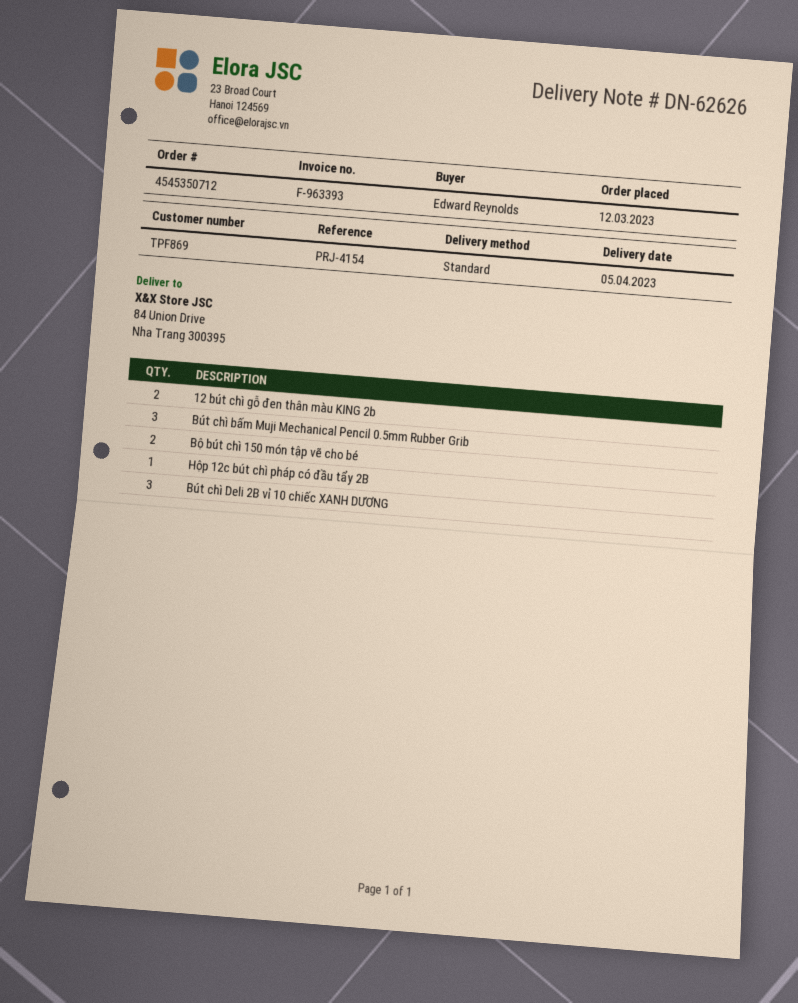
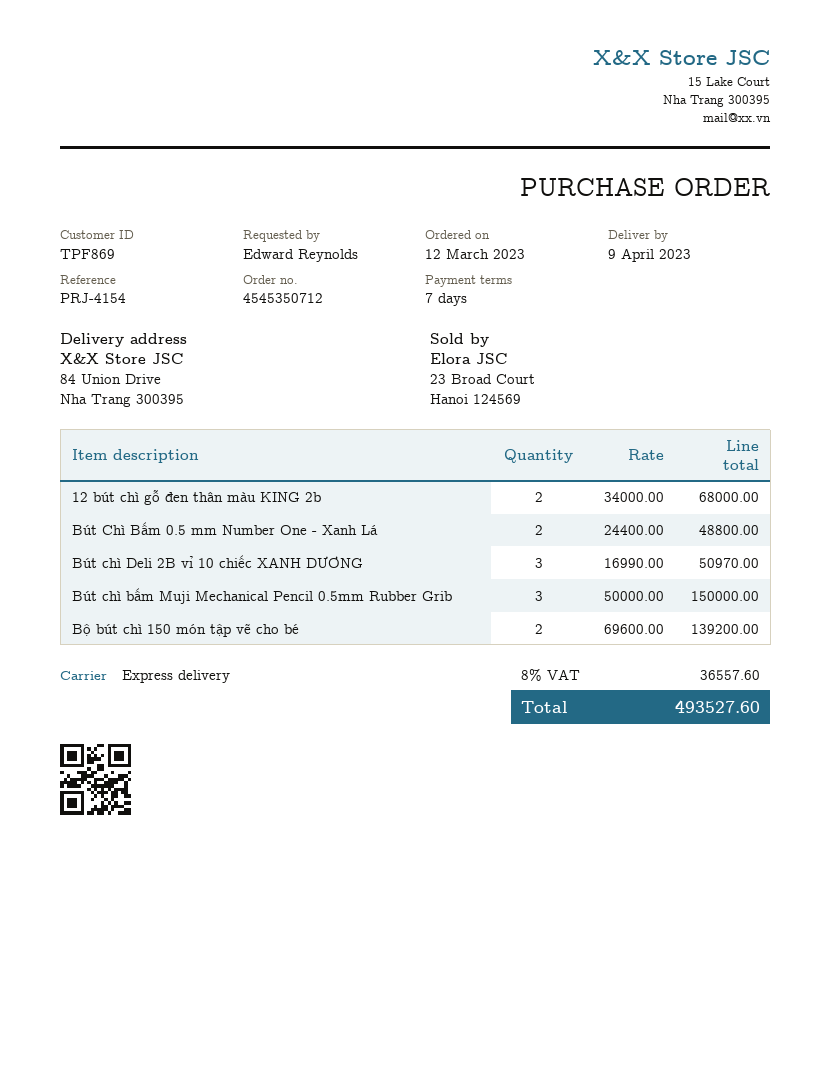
delivery date: 2023-04-05 -> 2023-04-09
shipping method: standard -> express
Hộp 12c bút chì pháp có đầu tẩy 2B: 1 -> none
Bút Chì Bấm 0.5 mm Number One - Xanh Lá: none -> 2

